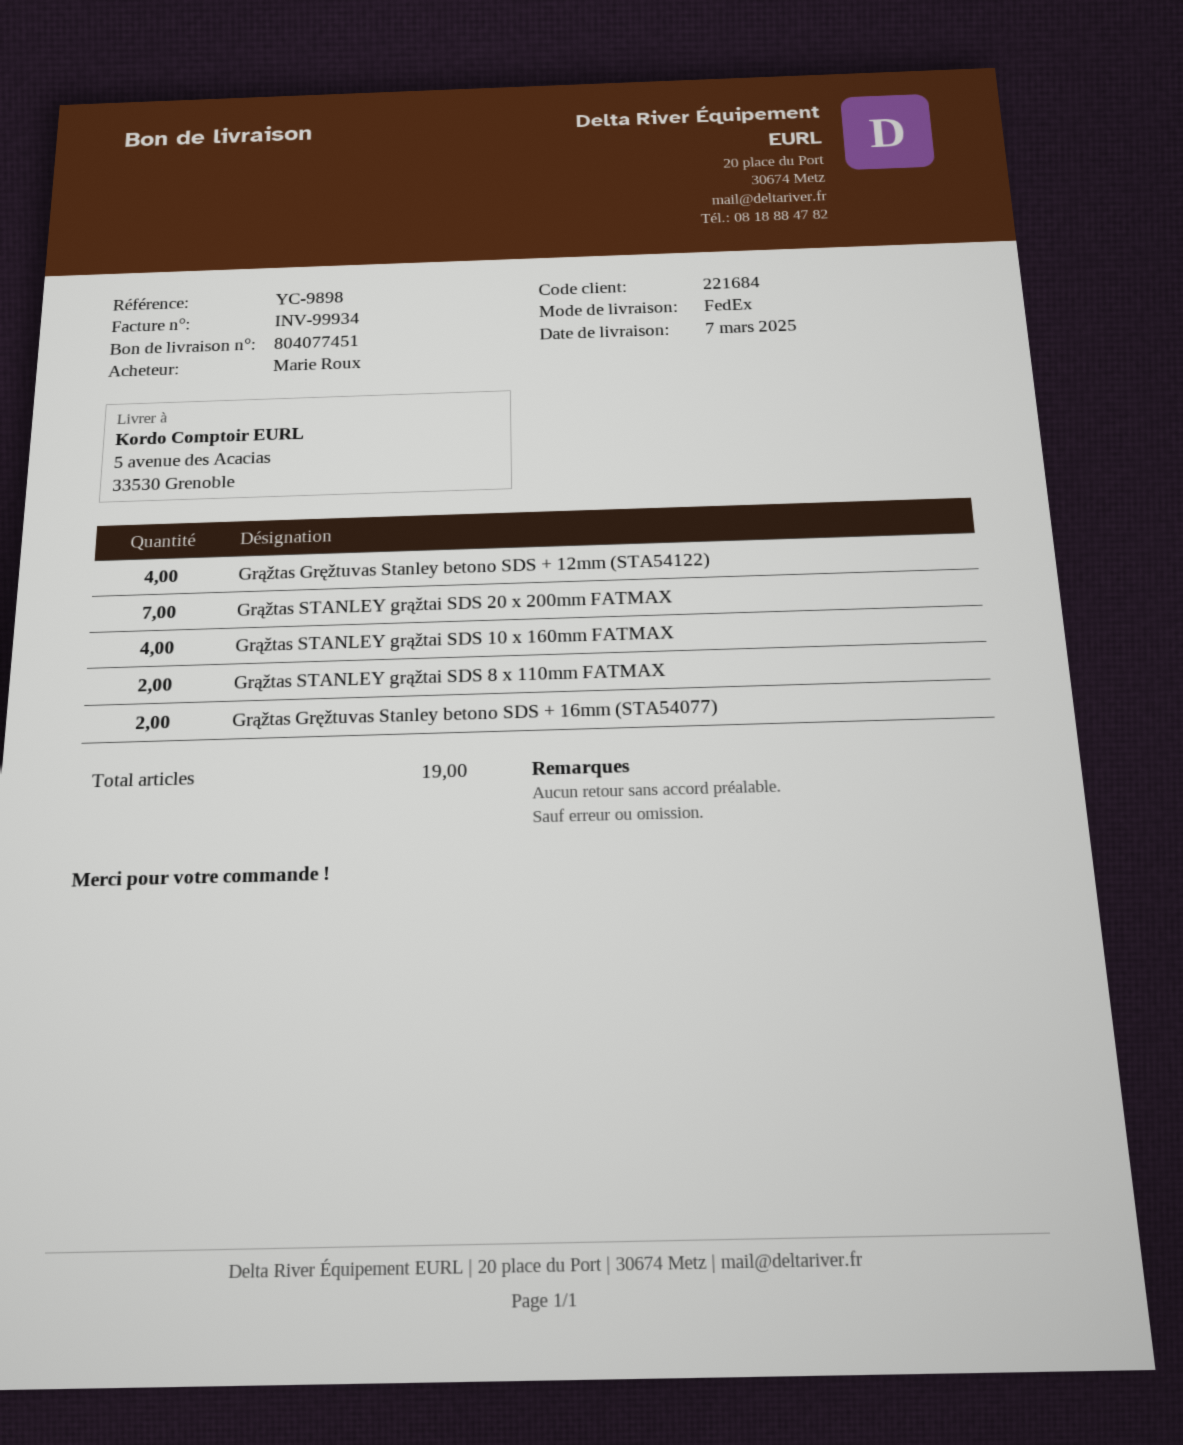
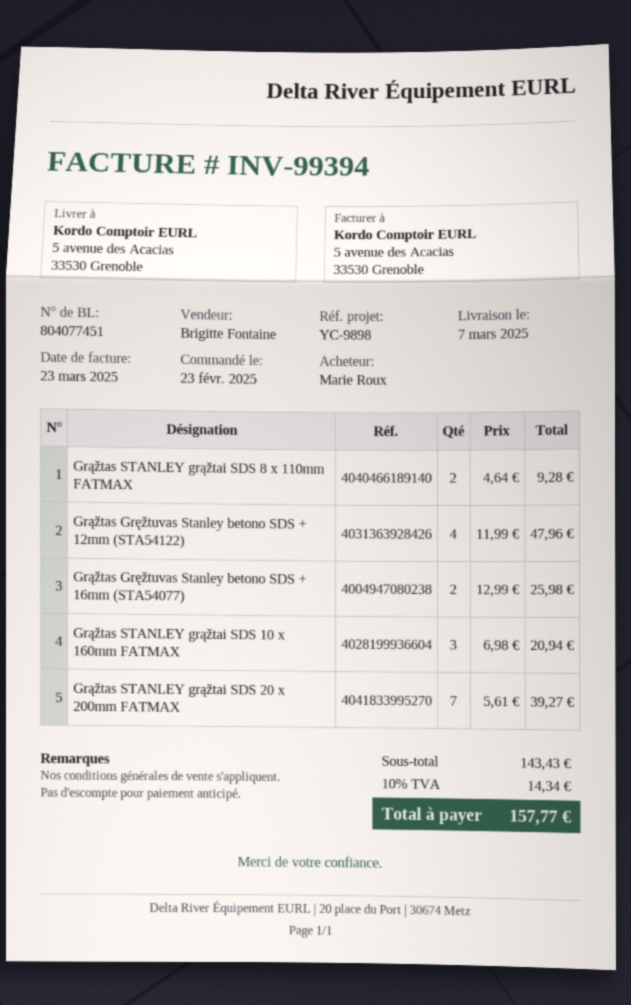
invoice number: INV-99934 -> INV-99394
Grąžtas STANLEY grąžtai SDS 10 x 160mm FATMAX: 4 -> 3

